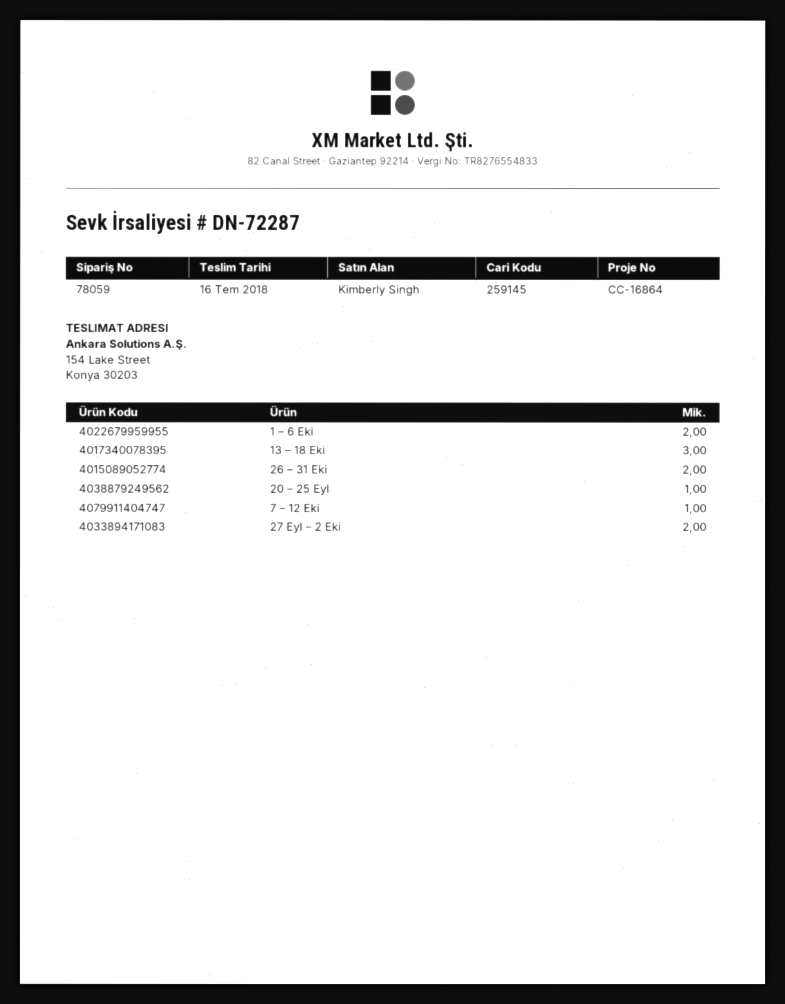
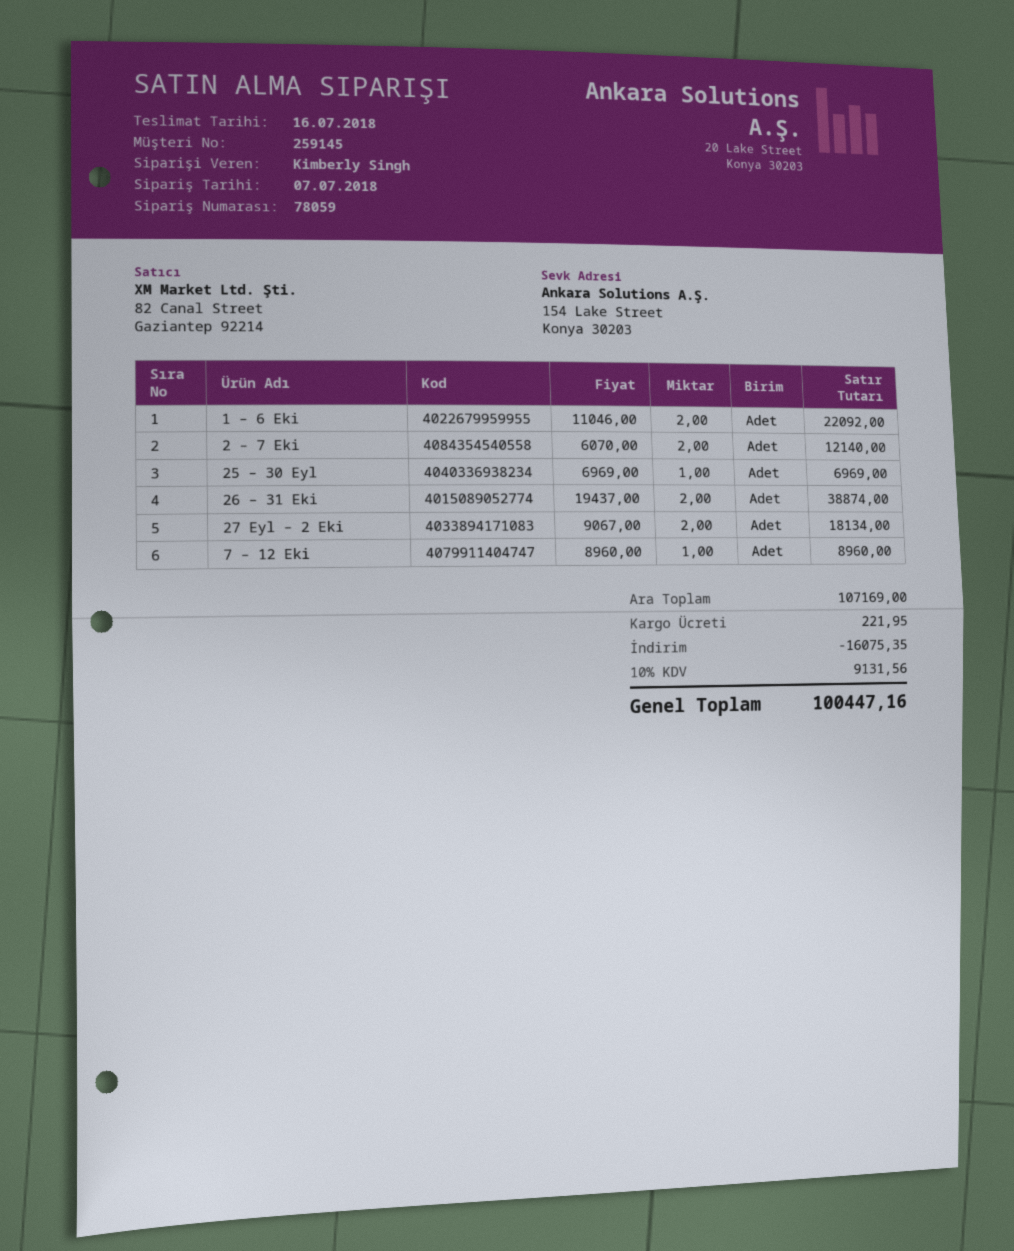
13 – 18 Eki: 3 -> none
20 – 25 Eyl: 1 -> none
2 – 7 Eki: none -> 2
25 – 30 Eyl: none -> 1

